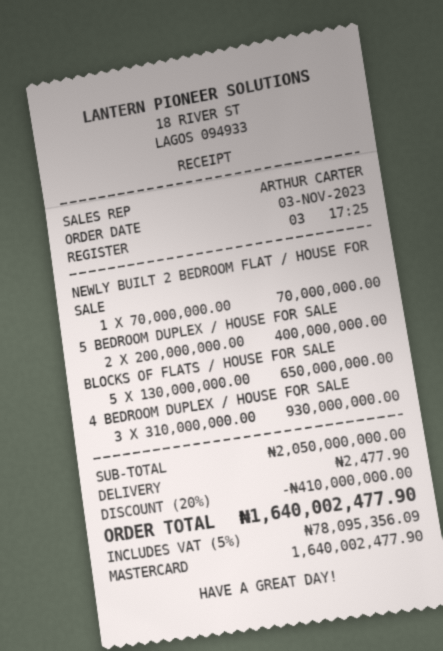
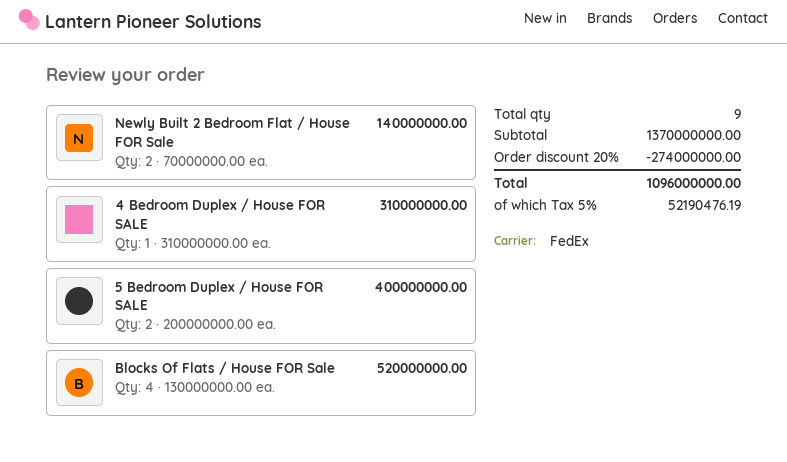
NEWLY BUILT 2 BEDROOM FLAT / HOUSE FOR SALE: 1 x 70000000.00 = 70000000.00 -> 2 x 70000000.00 = 140000000.00
BLOCKS OF FLATS / HOUSE FOR SALE: 5 x 130000000.00 = 650000000.00 -> 4 x 130000000.00 = 520000000.00
4 BEDROOM DUPLEX / HOUSE FOR SALE: 3 x 310000000.00 = 930000000.00 -> 1 x 310000000.00 = 310000000.00
subtotal: 2050000000.00 -> 1370000000.00
discount: 20% = 410000000.00 -> 20% = 274000000.00
shipping: 2477.90 -> none
tax: 5% = 78095356.09 -> 5% = 52190476.19
total: 1640002477.90 -> 1096000000.00

